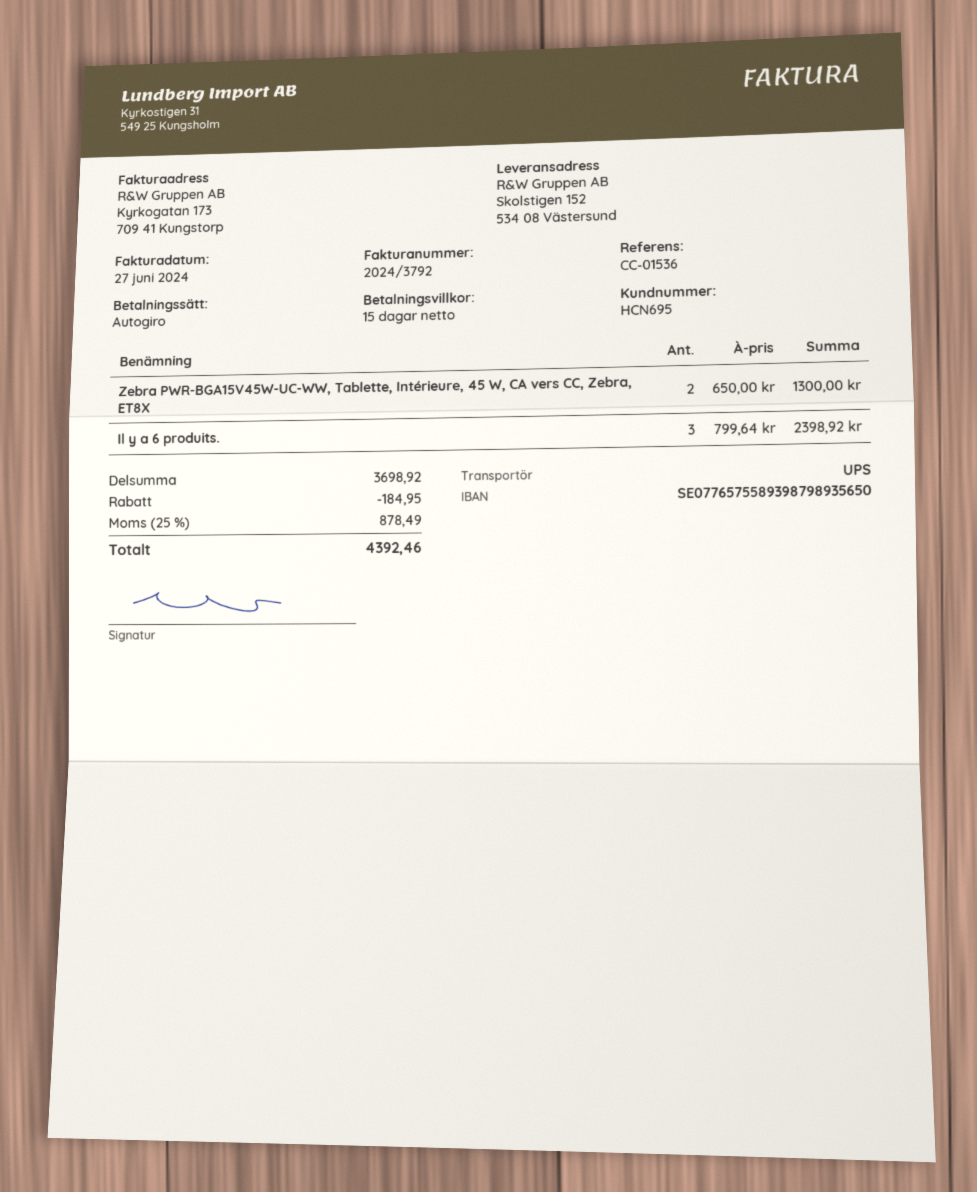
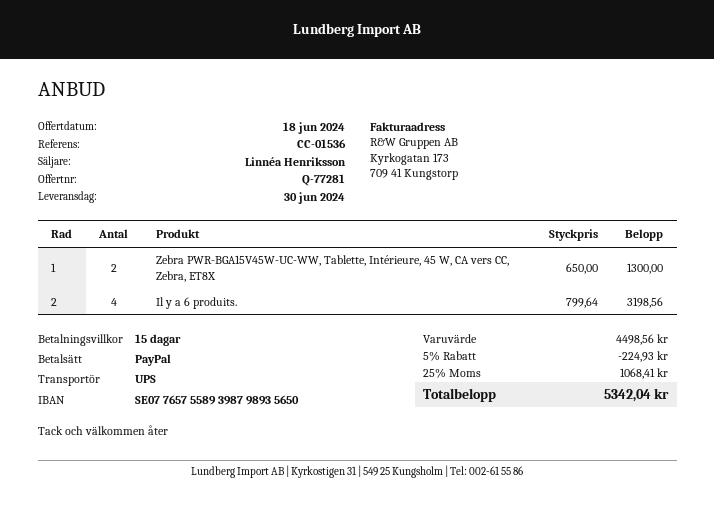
payment method: direct debit -> PayPal
Il y a 6 produits.: 3 x 799.64 = 2398.92 -> 4 x 799.64 = 3198.56
subtotal: 3698.92 -> 4498.56
discount: 184.95 -> 224.93
tax: 25% = 878.49 -> 25% = 1068.41
total: 4392.46 -> 5342.04

